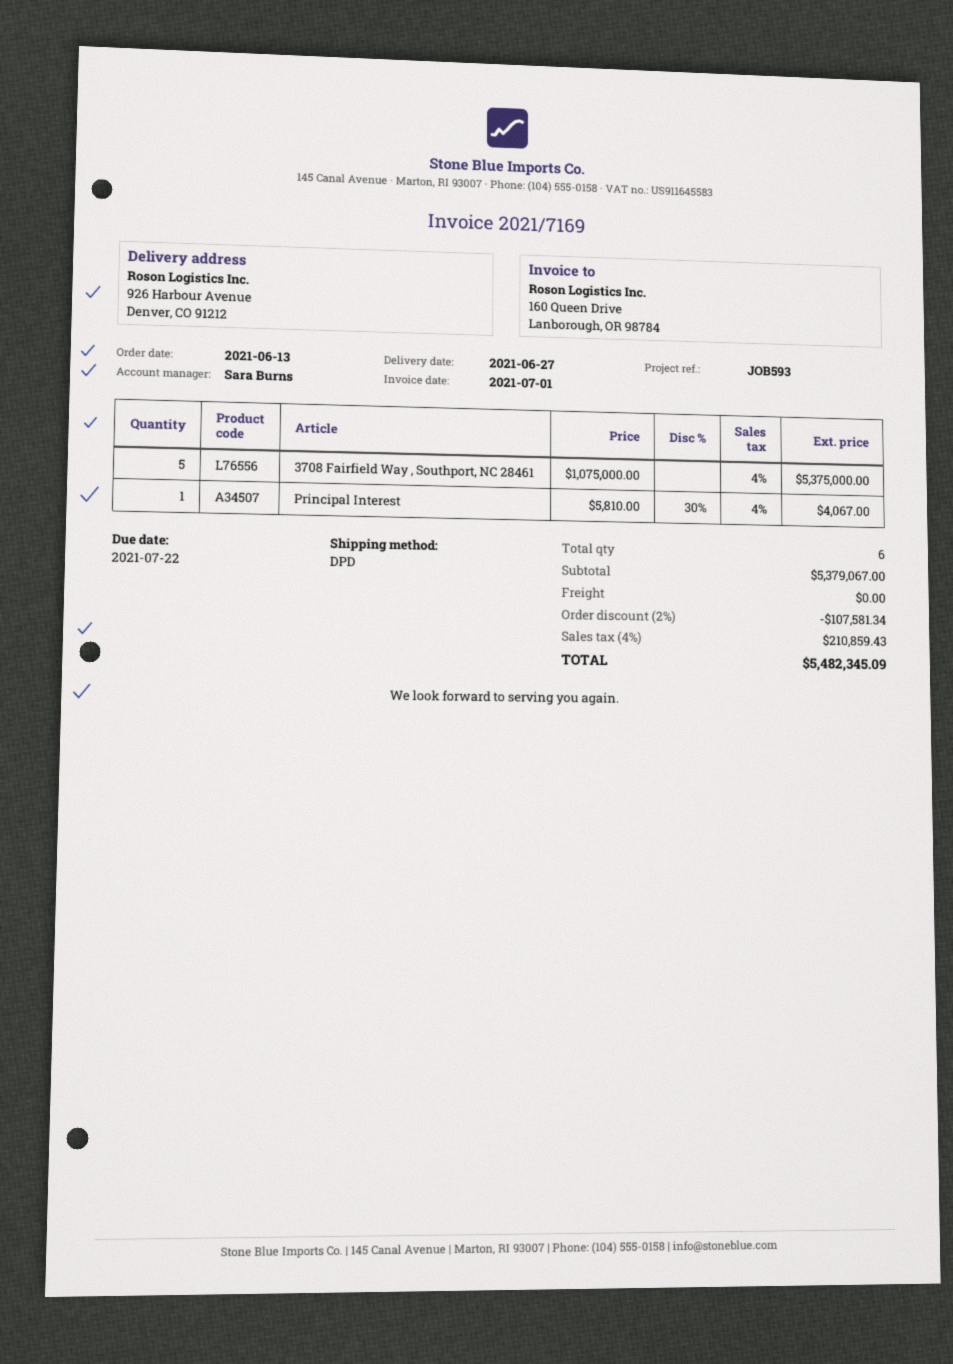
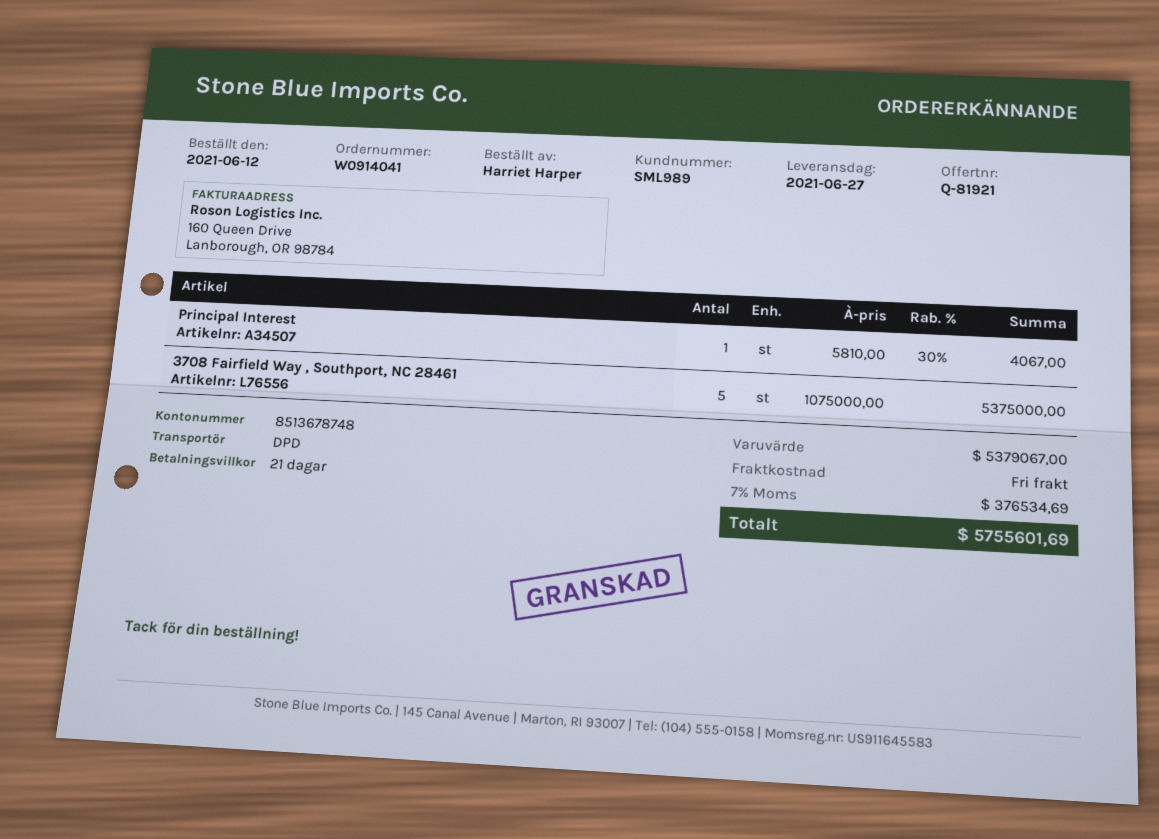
order date: 2021-06-13 -> 2021-06-12
discount: 2% = 107581.34 -> none
tax: 4% = 210859.43 -> 7% = 376534.69
total: 5482345.09 -> 5755601.69

